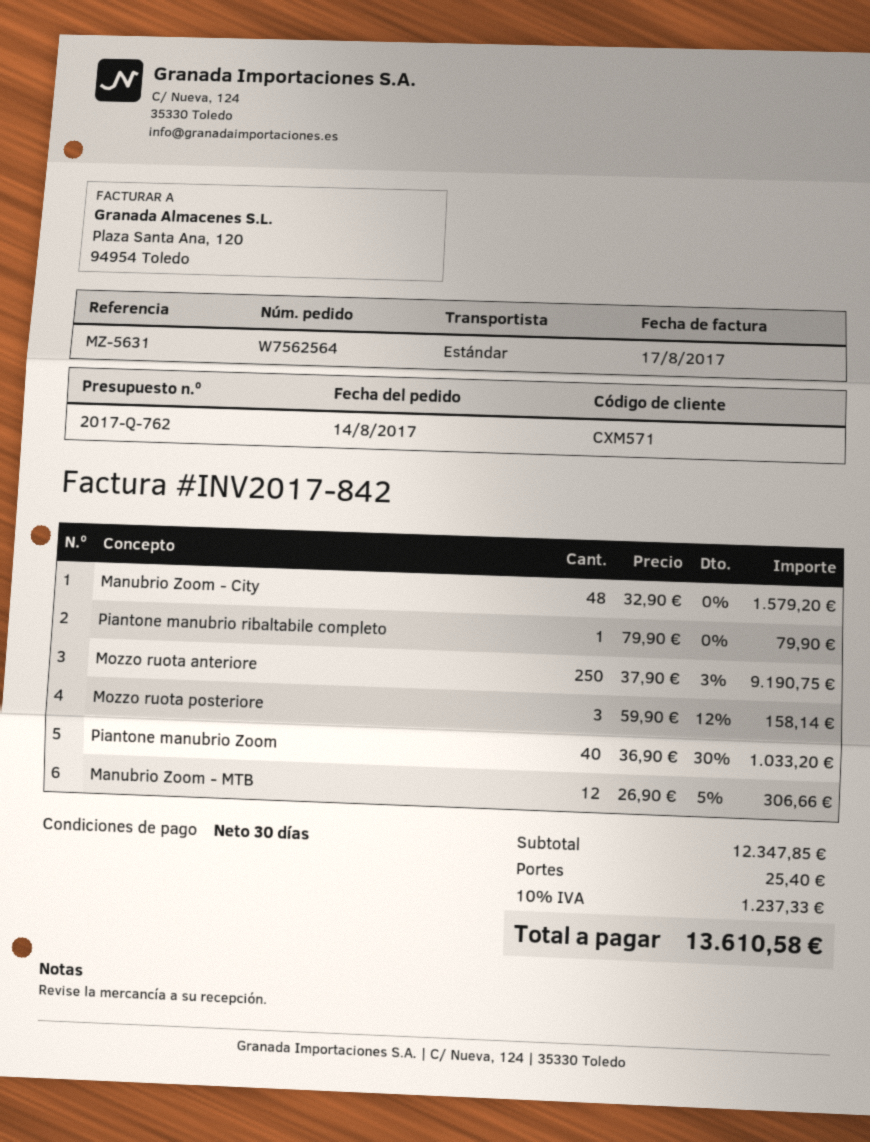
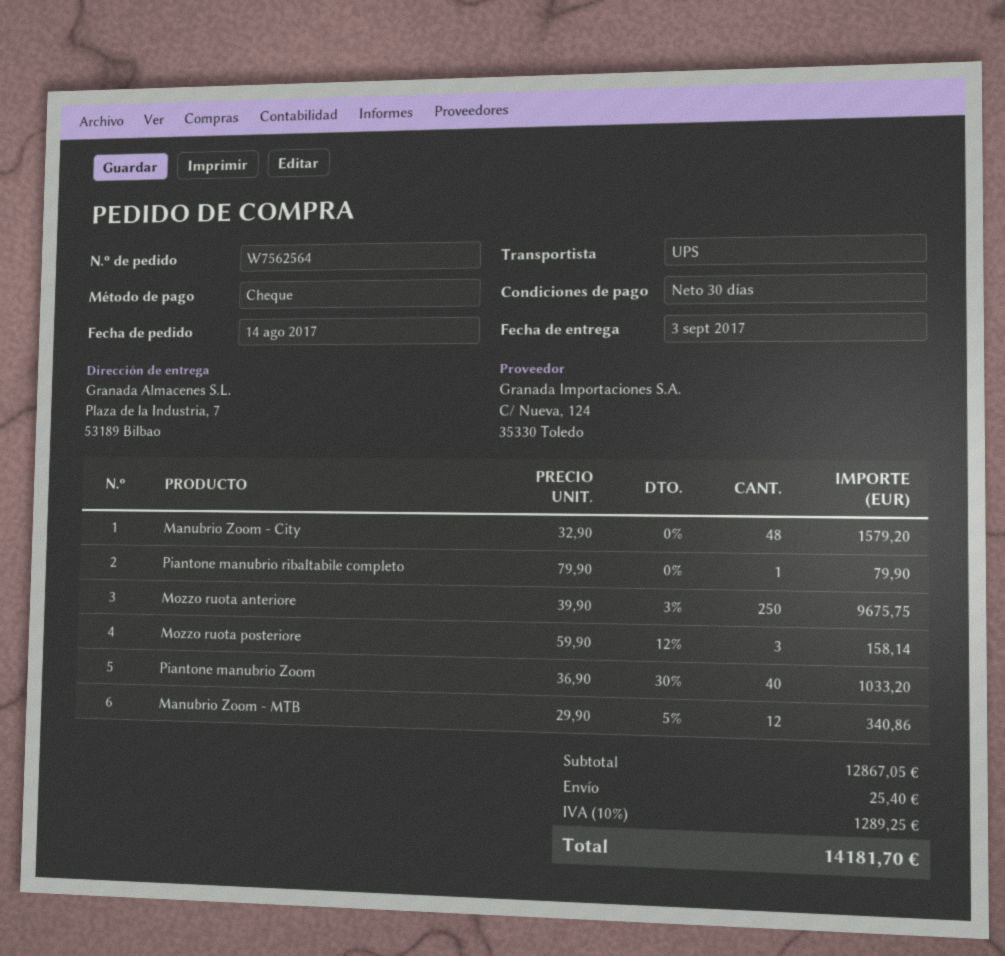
shipping method: standard -> UPS
Mozzo ruota anteriore: 250 x 37.90 - 3% = 9190.75 -> 250 x 39.90 - 3% = 9675.75
Manubrio Zoom - MTB: 12 x 26.90 - 5% = 306.66 -> 12 x 29.90 - 5% = 340.86
subtotal: 12347.85 -> 12867.05
tax: 10% = 1237.33 -> 10% = 1289.25
total: 13610.58 -> 14181.70

